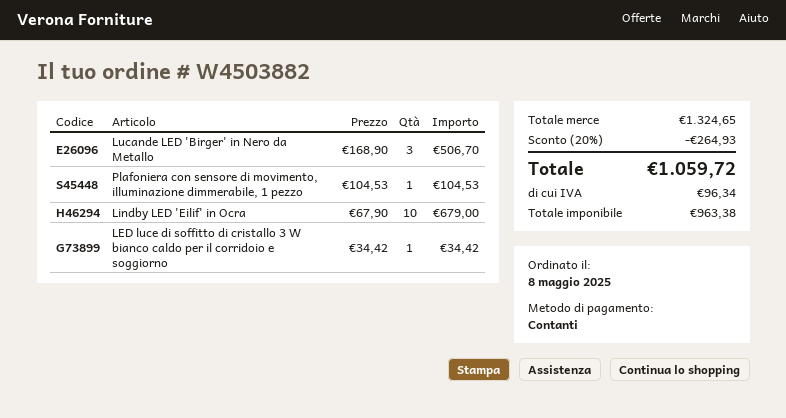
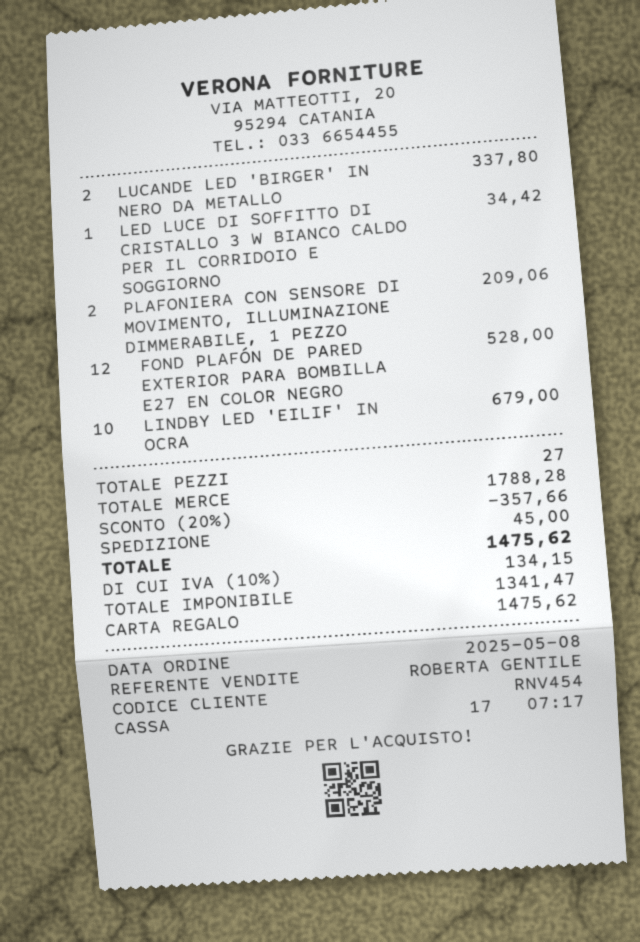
payment method: cash -> gift card
Lucande LED 'Birger' in Nero da Metallo: 3 for 506.70 -> 2 for 337.80
Plafoniera con sensore di movimento, illuminazione dimmerabile, 1 pezzo: 1 for 104.53 -> 2 for 209.06
FOND PLAFÓN DE PARED EXTERIOR PARA BOMBILLA E27 EN COLOR NEGRO: none -> 12 for 528.00
subtotal: 1324.65 -> 1788.28
discount: 20% = 264.93 -> 20% = 357.66
shipping: none -> 45.00
net: 963.38 -> 1341.47
tax: 96.34 -> 134.15
total: 1059.72 -> 1475.62

